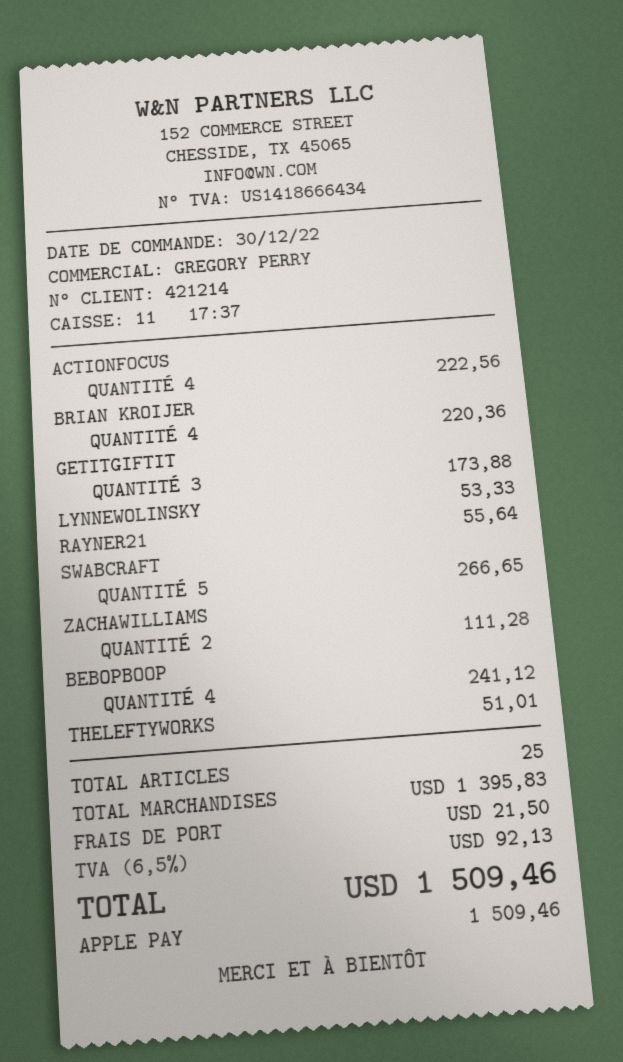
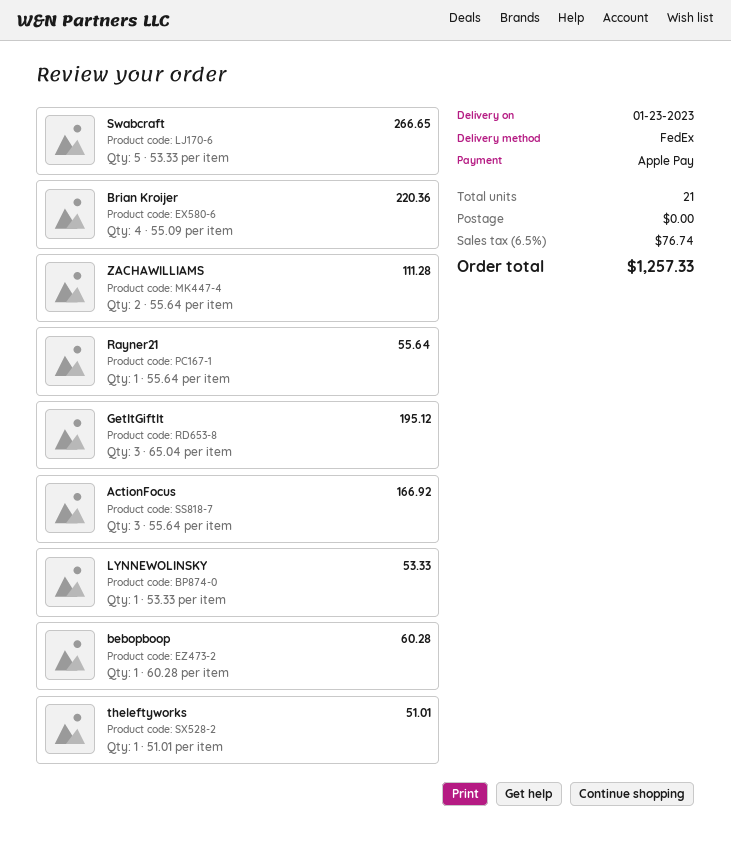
ACTIONFOCUS: 4 for 222.56 -> 3 for 166.92
GETITGIFTIT: 3 for 173.88 -> 3 for 195.12
BEBOPBOOP: 4 for 241.12 -> 1 for 60.28
total quantity: 25 -> 21
shipping: 21.50 -> 0.00
tax: 6.5% = 92.13 -> 6.5% = 76.74
total: 1509.46 -> 1257.33

